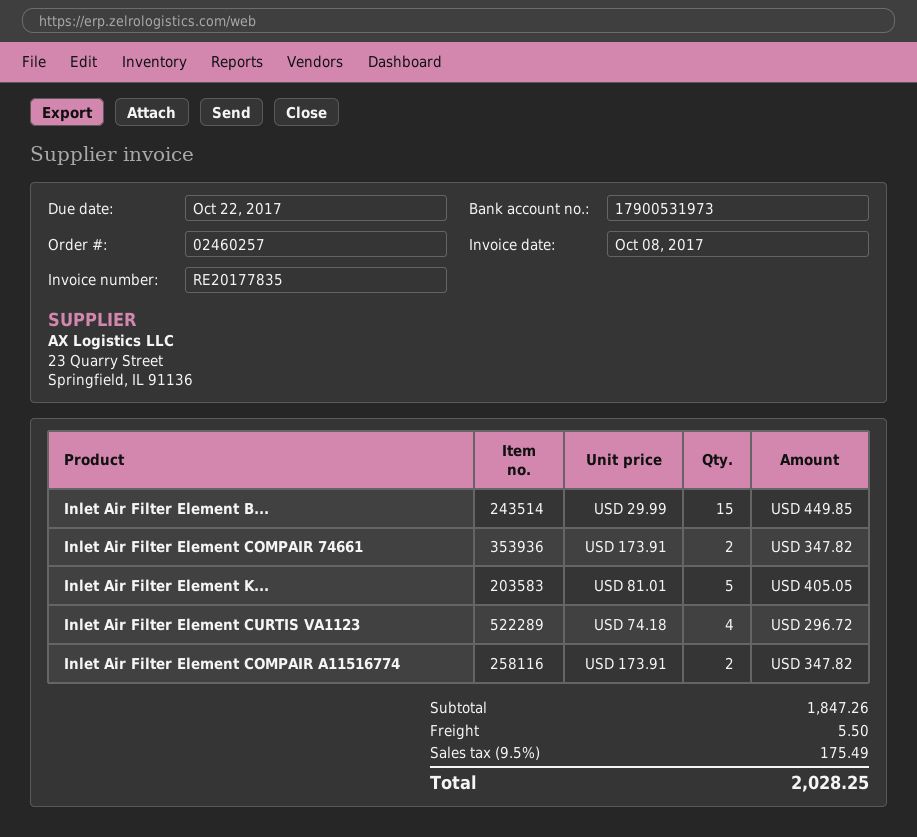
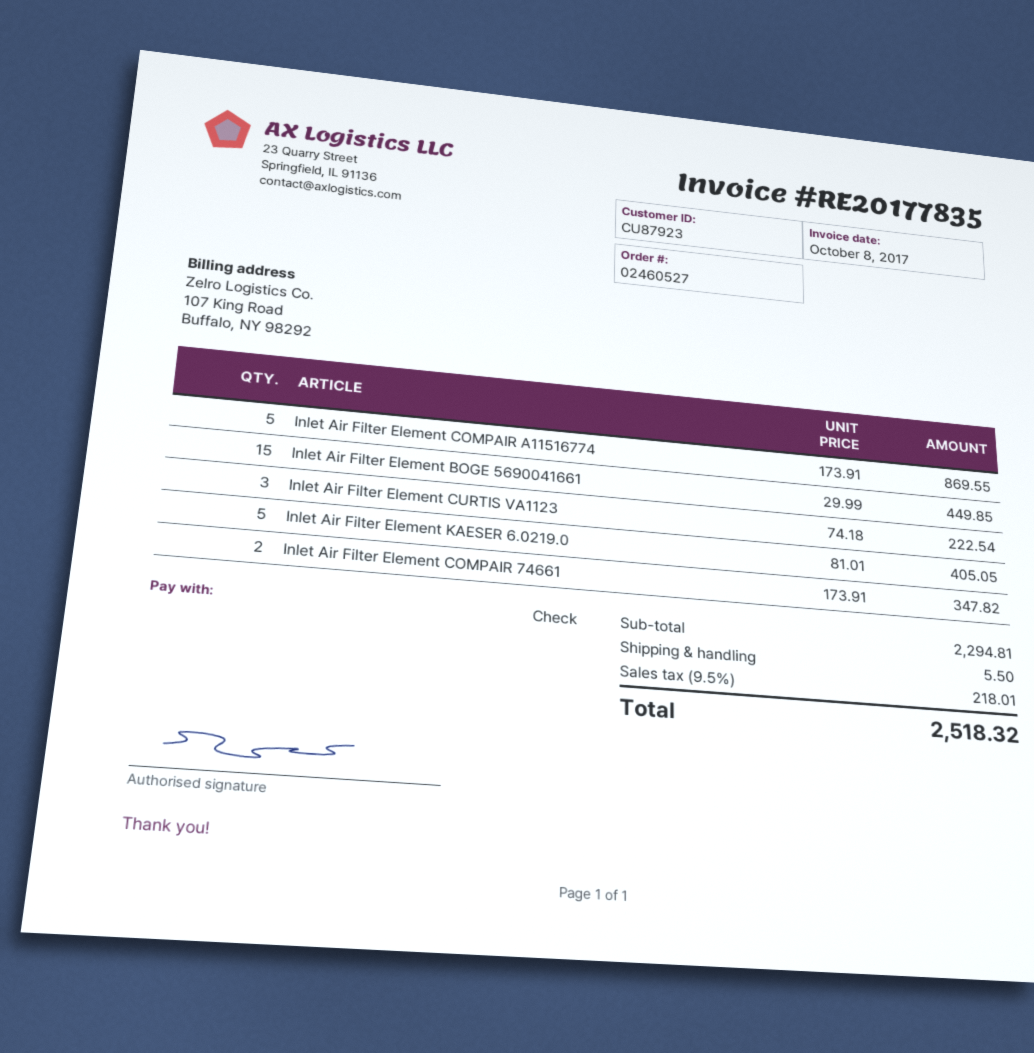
order number: 02460257 -> 02460527
Inlet Air Filter Element CURTIS VA1123: 4 x 74.18 = 296.72 -> 3 x 74.18 = 222.54
Inlet Air Filter Element COMPAIR A11516774: 2 x 173.91 = 347.82 -> 5 x 173.91 = 869.55
subtotal: 1847.26 -> 2294.81
tax: 9.5% = 175.49 -> 9.5% = 218.01
total: 2028.25 -> 2518.32

